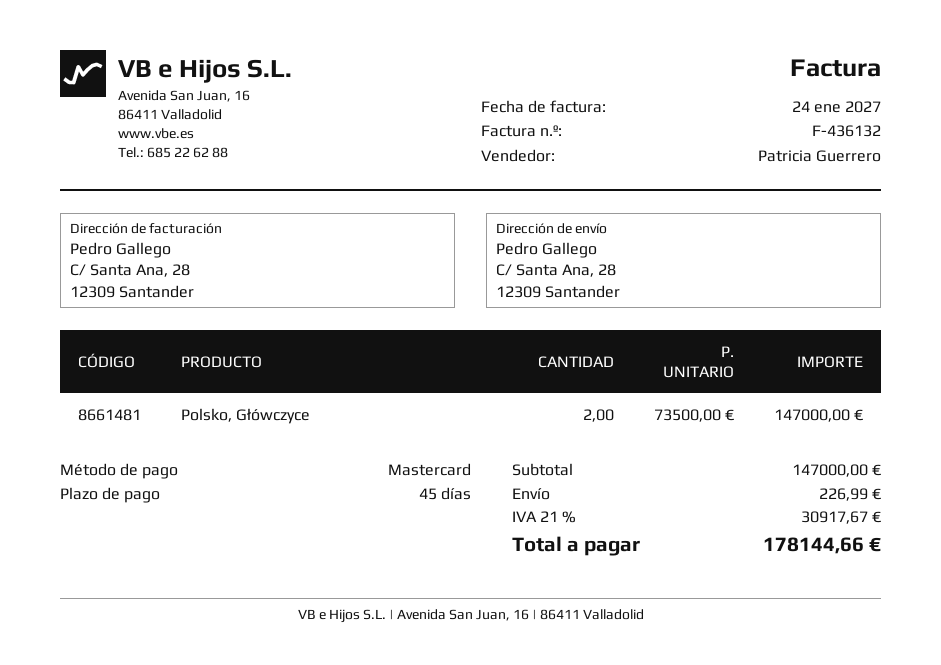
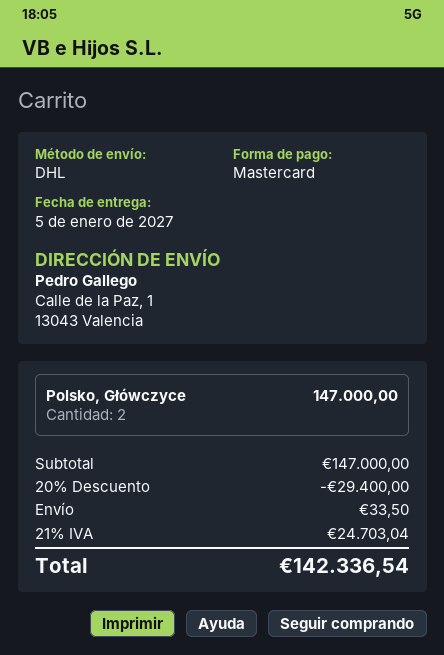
ship to: C/ Santa Ana, 28, 12309 Santander -> Calle de la Paz, 1, 13043 Valencia
discount: none -> 20% = 29400.00
shipping: 226.99 -> 33.50
tax: 21% = 30917.67 -> 21% = 24703.04
total: 178144.66 -> 142336.54

